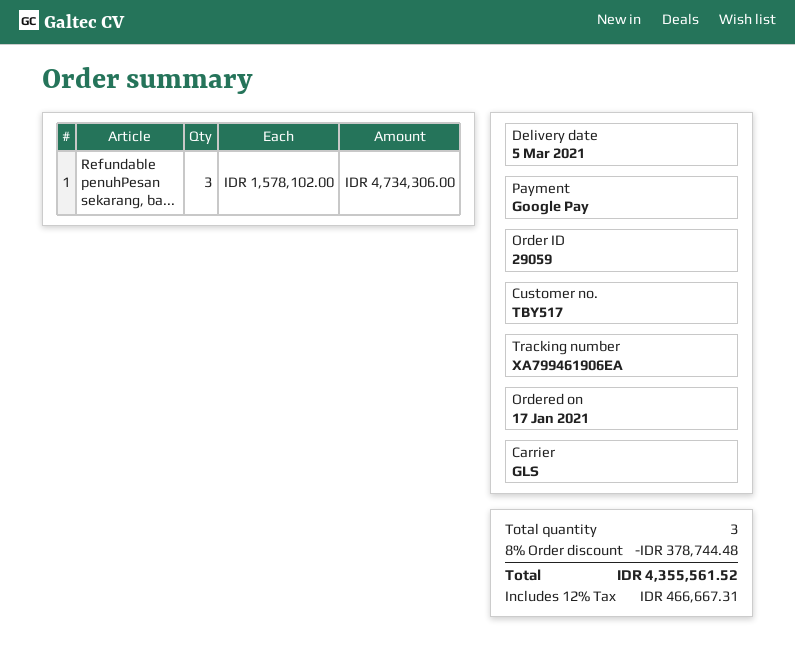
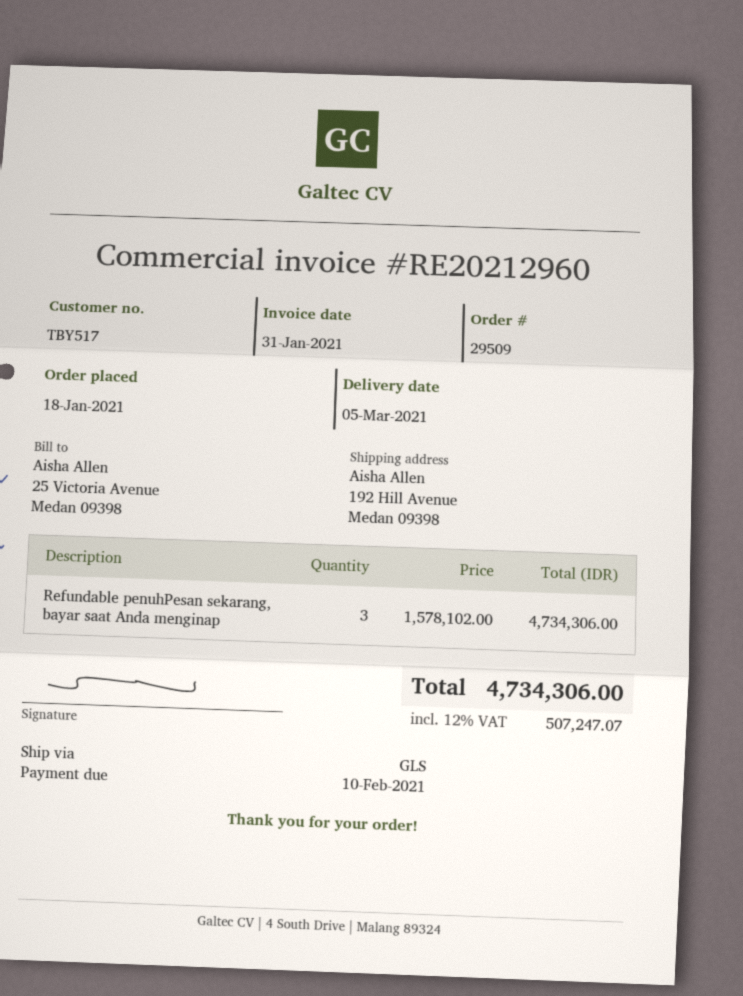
order number: 29059 -> 29509
order date: 2021-01-17 -> 2021-01-18
discount: 8% = 378744.48 -> none
tax: 12% = 466667.31 -> 12% = 507247.07
total: 4355561.52 -> 4734306.00

